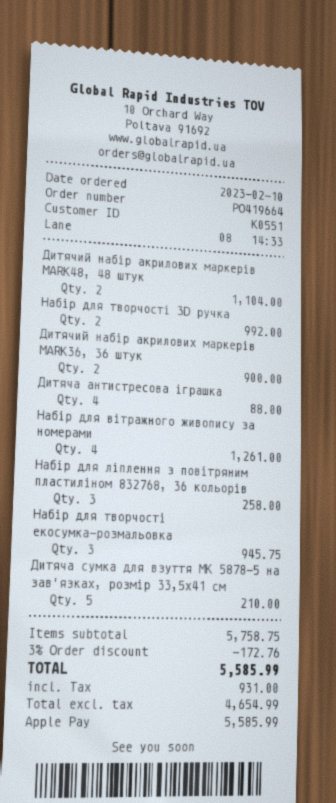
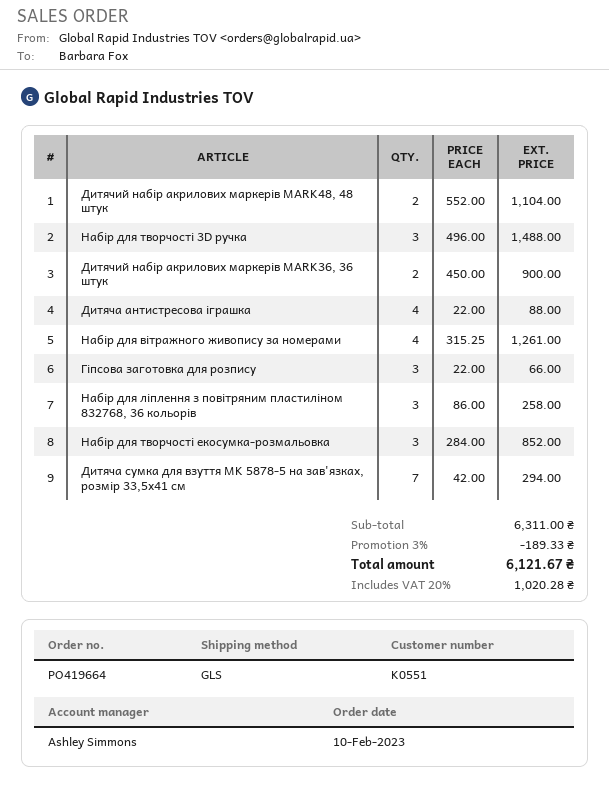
Набір для творчості 3D ручка: 2 for 992.00 -> 3 for 1488.00
Набір для творчості екосумка-розмальовка: 3 for 945.75 -> 3 for 852.00
Дитяча сумка для взуття MK 5878-5 на зав'язках, розмір 33,5х41 см: 5 for 210.00 -> 7 for 294.00
Гіпсова заготовка для розпису: none -> 3 for 66.00
subtotal: 5758.75 -> 6311.00
discount: 3% = 172.76 -> 3% = 189.33
tax: 931.00 -> 1020.28
total: 5585.99 -> 6121.67

